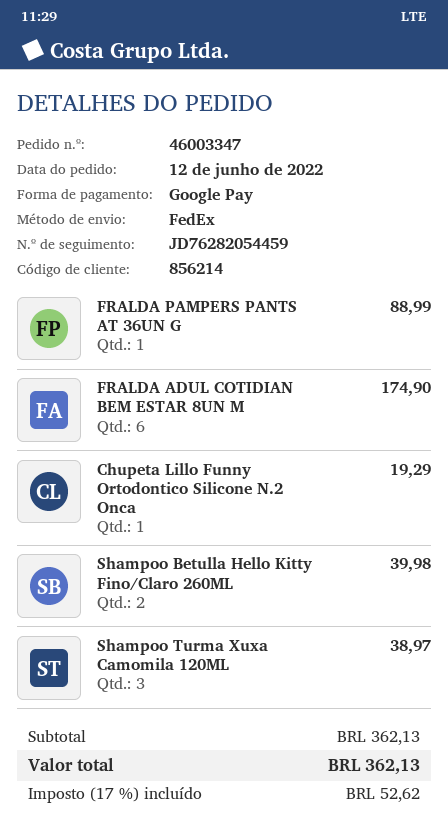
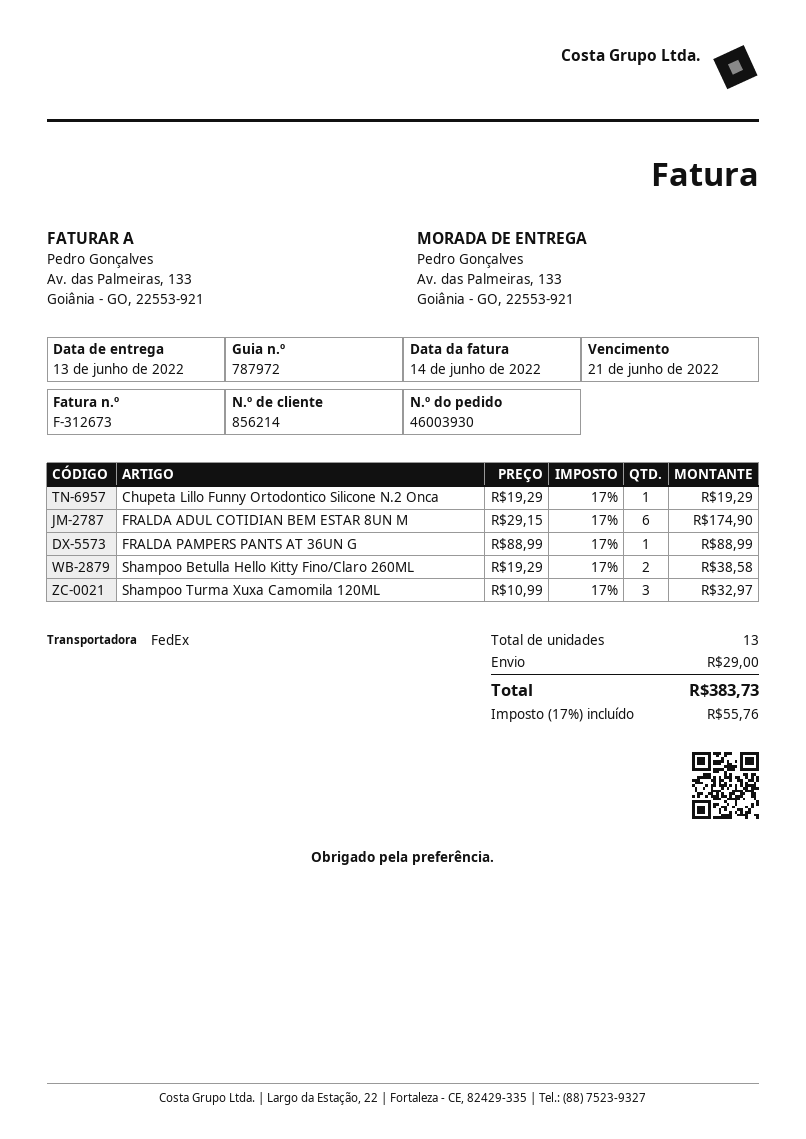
order number: 46003347 -> 46003930
Shampoo Betulla Hello Kitty Fino/Claro 260ML: 2 for 39.98 -> 2 for 38.58
Shampoo Turma Xuxa Camomila 120ML: 3 for 38.97 -> 3 for 32.97
shipping: none -> 29.00
tax: 17% = 52.62 -> 17% = 55.76
total: 362.13 -> 383.73

